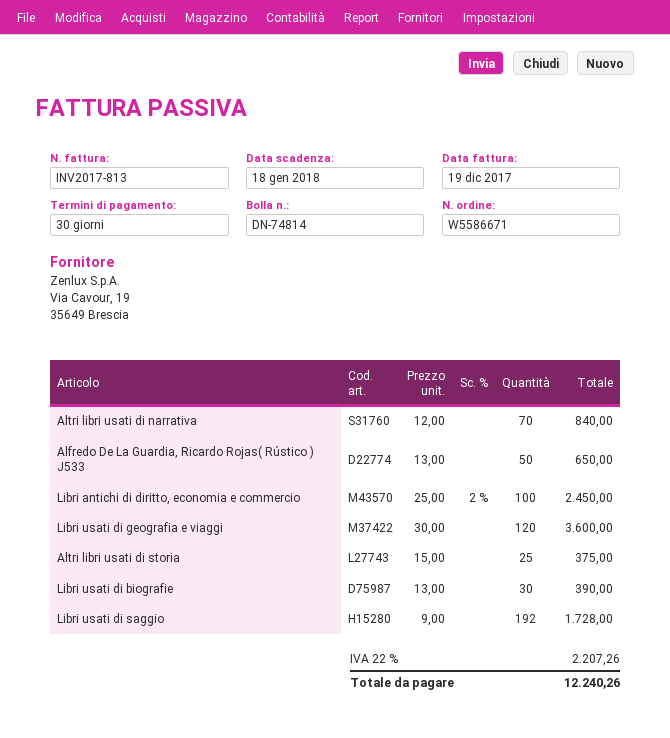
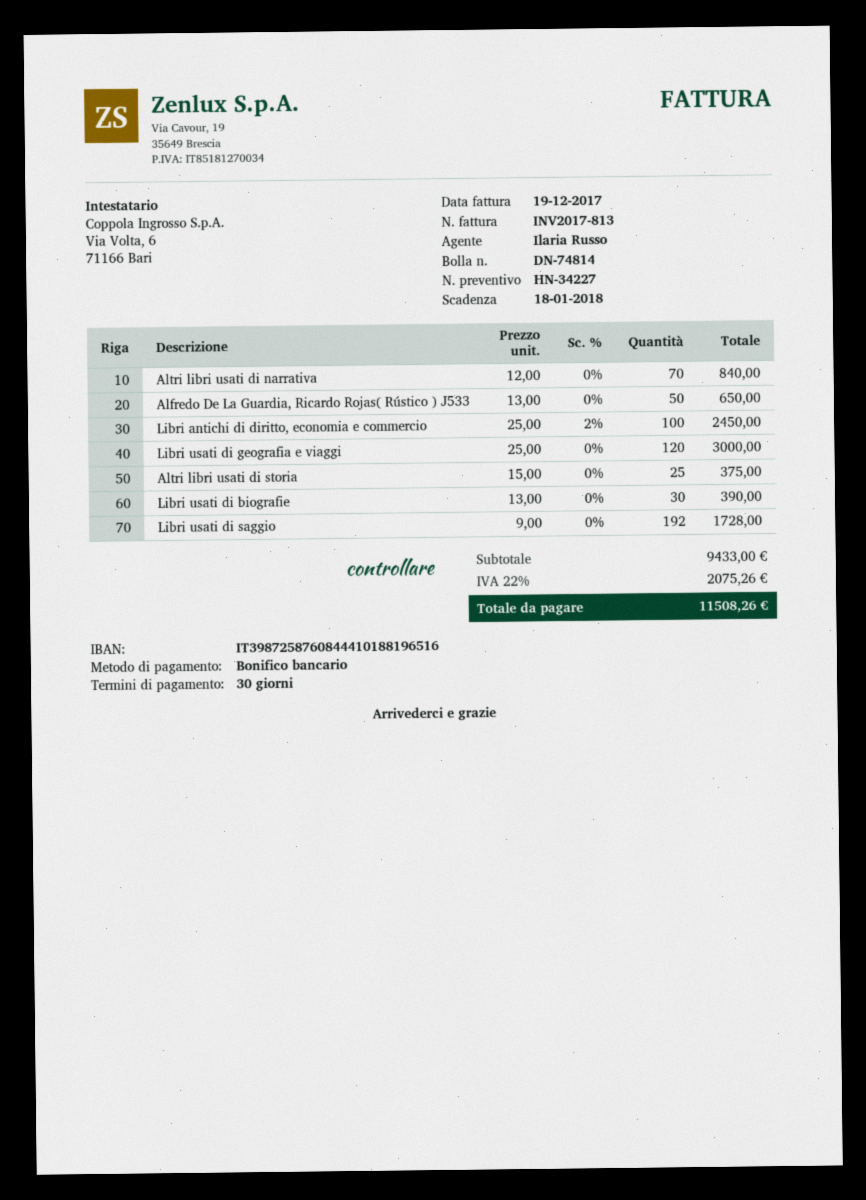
Libri usati di geografia e viaggi: 120 x 30.00 = 3600.00 -> 120 x 25.00 = 3000.00
tax: 22% = 2207.26 -> 22% = 2075.26
total: 12240.26 -> 11508.26

